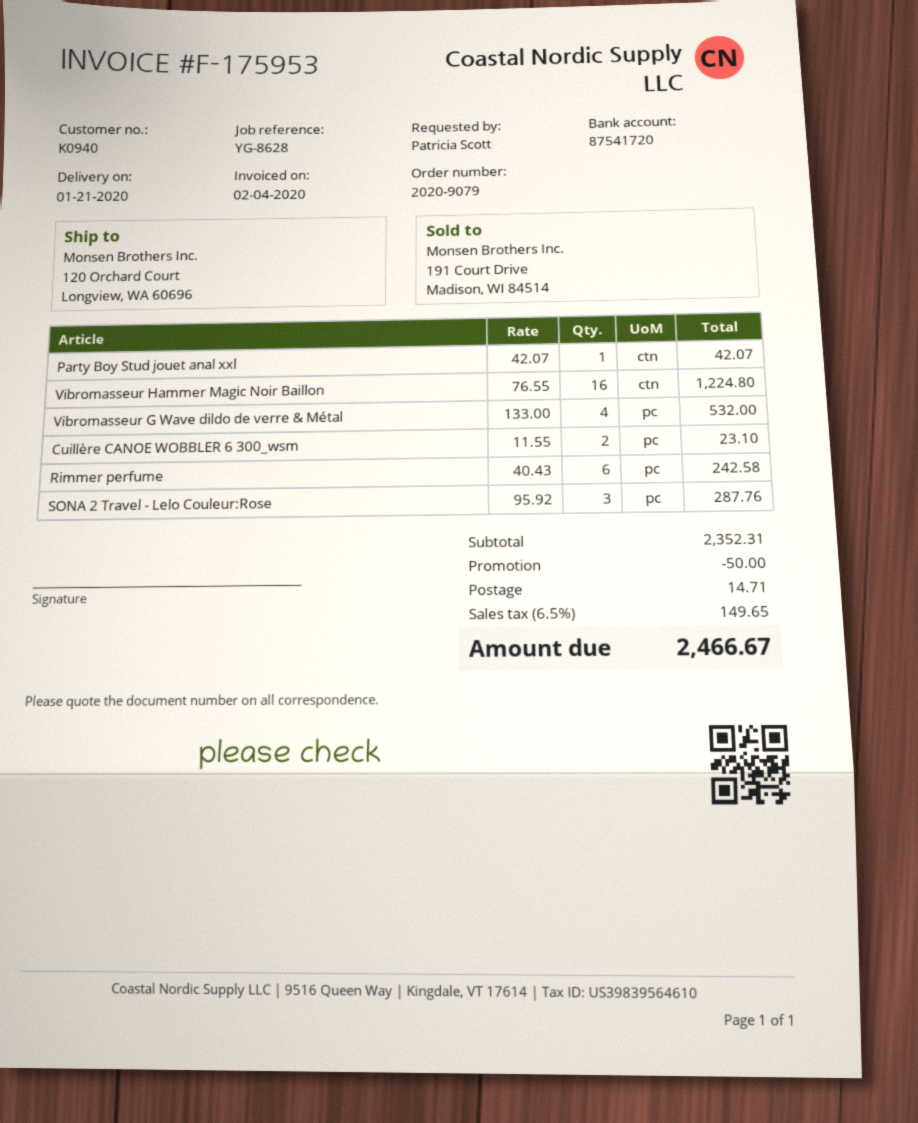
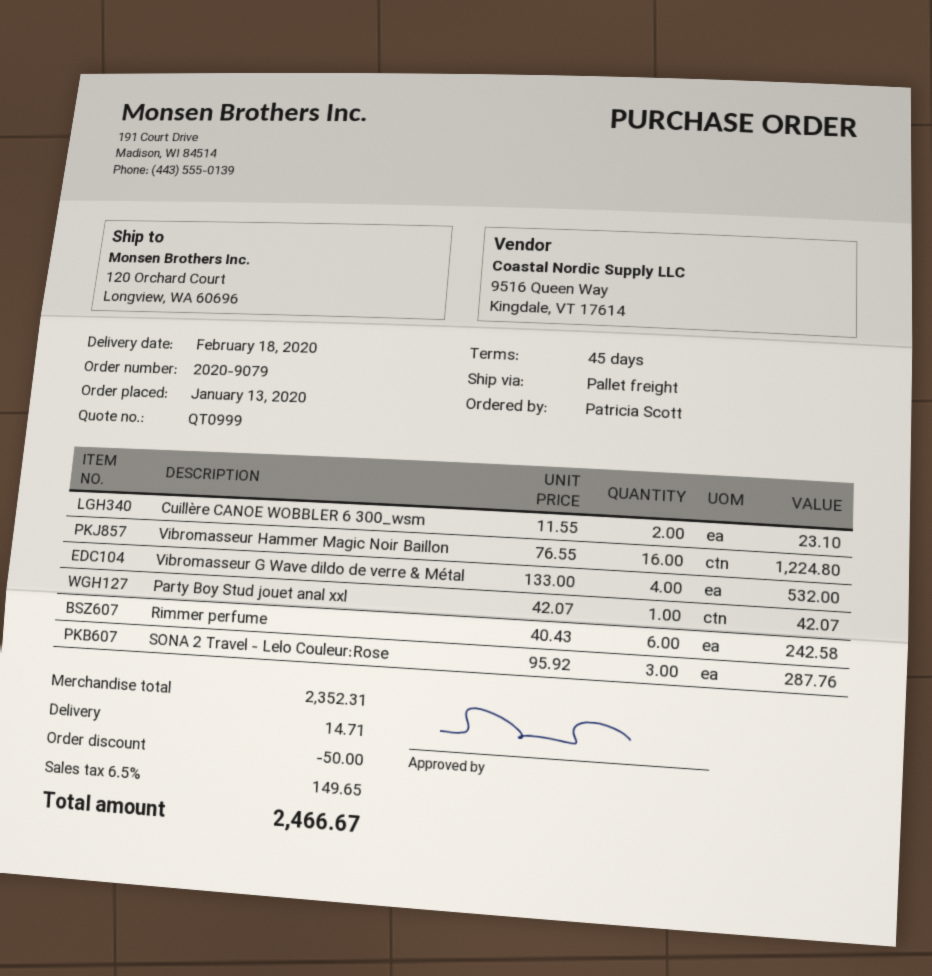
delivery date: 2020-01-21 -> 2020-02-18

